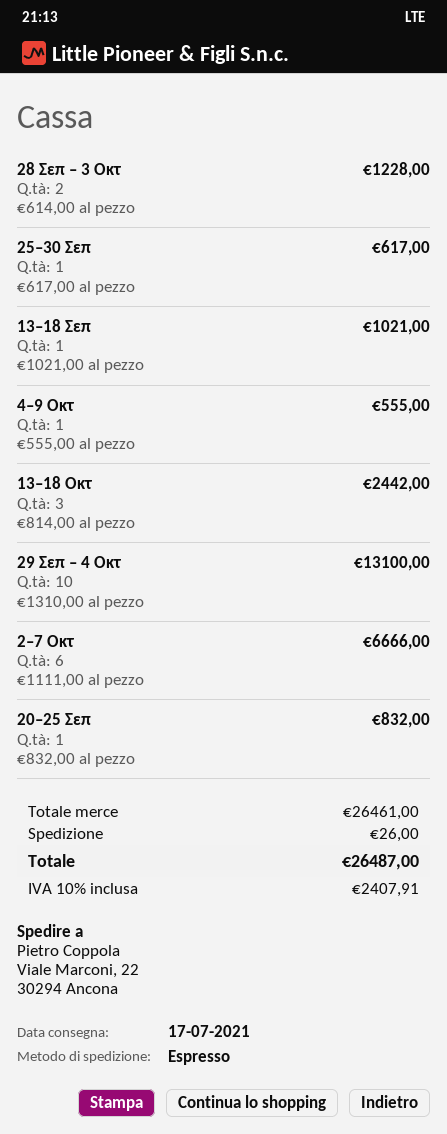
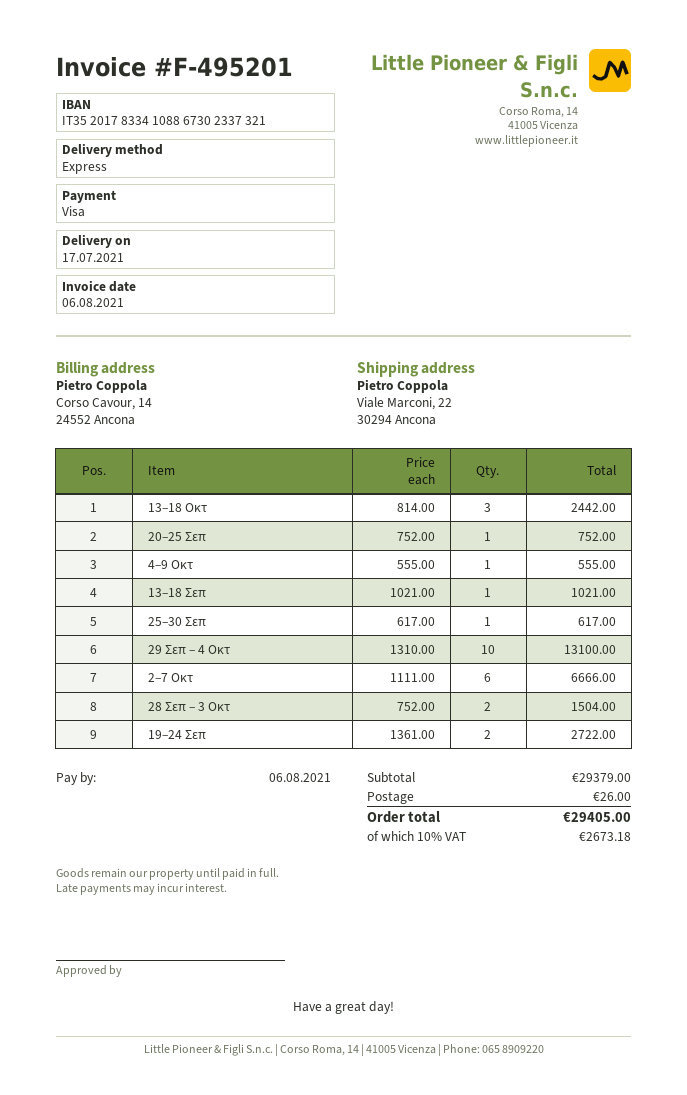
28 Σεπ – 3 Οκτ: 2 x 614.00 = 1228.00 -> 2 x 752.00 = 1504.00
20–25 Σεπ: 1 x 832.00 = 832.00 -> 1 x 752.00 = 752.00
19–24 Σεπ: none -> 2 x 1361.00 = 2722.00
subtotal: 26461.00 -> 29379.00
tax: 10% = 2407.91 -> 10% = 2673.18
total: 26487.00 -> 29405.00

